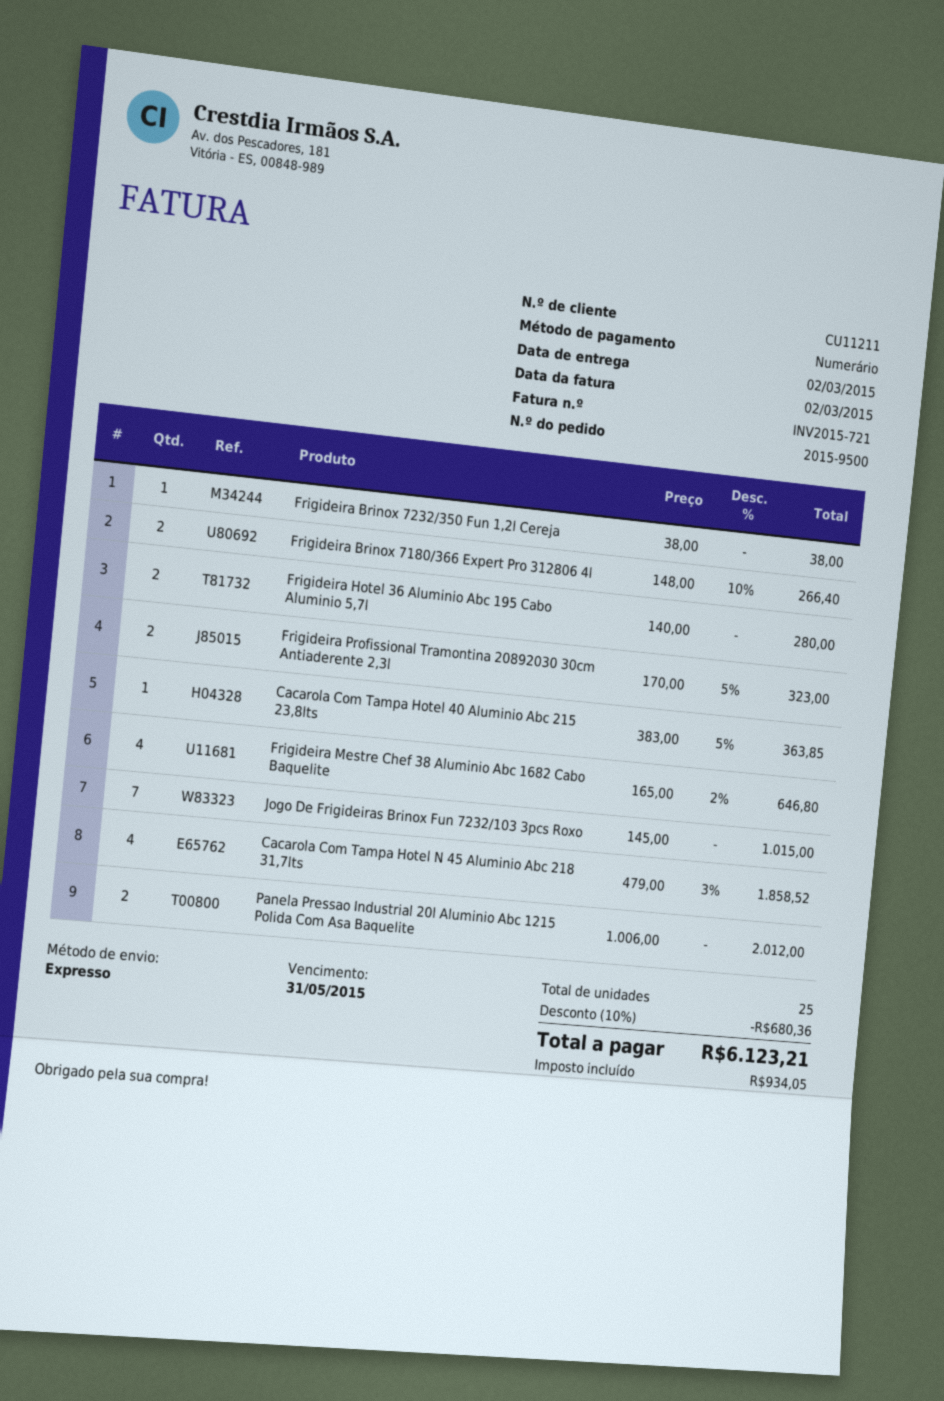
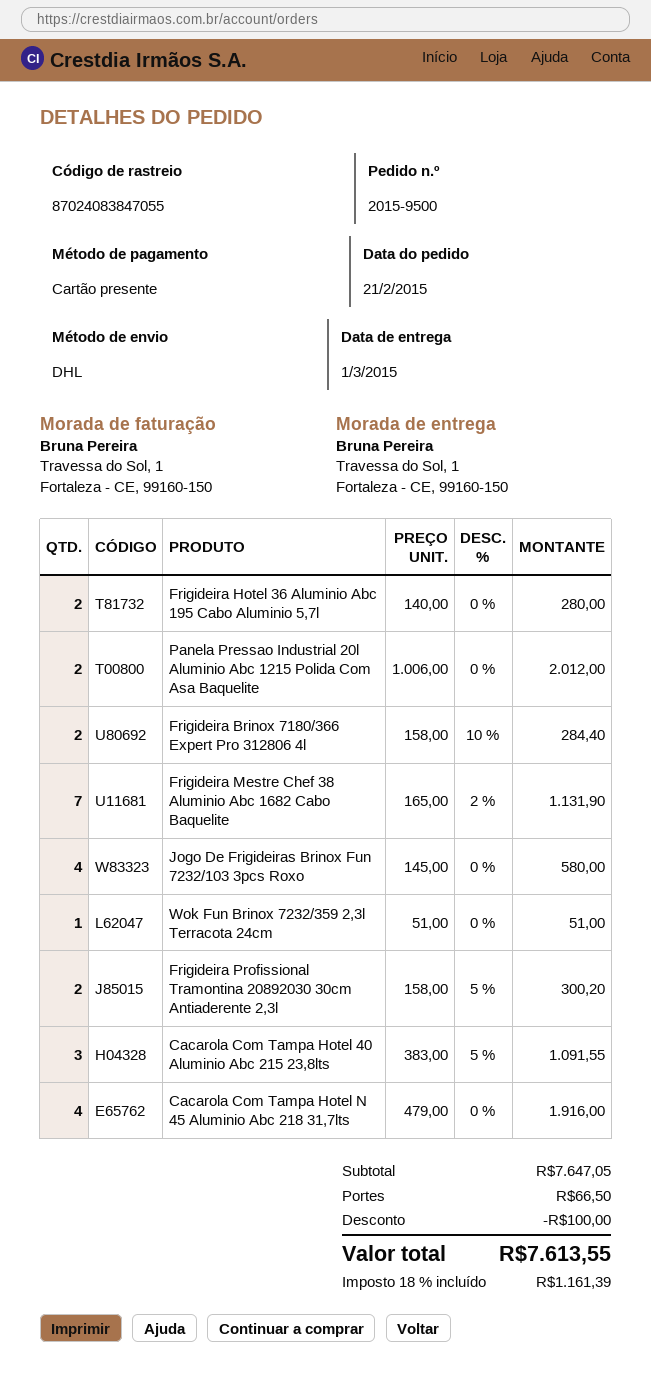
delivery date: 2015-03-02 -> 2015-03-01
payment method: cash -> gift card
shipping method: express -> DHL
Frigideira Brinox 7232/350 Fun 1,2l Cereja: 1 x 38.00 = 38.00 -> none
Frigideira Brinox 7180/366 Expert Pro 312806 4l: 2 x 148.00 - 10% = 266.40 -> 2 x 158.00 - 10% = 284.40
Frigideira Profissional Tramontina 20892030 30cm Antiaderente 2,3l: 2 x 170.00 - 5% = 323.00 -> 2 x 158.00 - 5% = 300.20
Cacarola Com Tampa Hotel 40 Aluminio Abc 215 23,8lts: 1 x 383.00 - 5% = 363.85 -> 3 x 383.00 - 5% = 1091.55
Frigideira Mestre Chef 38 Aluminio Abc 1682 Cabo Baquelite: 4 x 165.00 - 2% = 646.80 -> 7 x 165.00 - 2% = 1131.90
Jogo De Frigideiras Brinox Fun 7232/103 3pcs Roxo: 7 x 145.00 = 1015.00 -> 4 x 145.00 = 580.00
Cacarola Com Tampa Hotel N 45 Aluminio Abc 218 31,7lts: 4 x 479.00 - 3% = 1858.52 -> 4 x 479.00 = 1916.00
Wok Fun Brinox 7232/359 2,3l Terracota 24cm: none -> 1 x 51.00 = 51.00
discount: 680.36 -> 100.00
shipping: none -> 66.50
tax: 934.05 -> 1161.39
total: 6123.21 -> 7613.55

